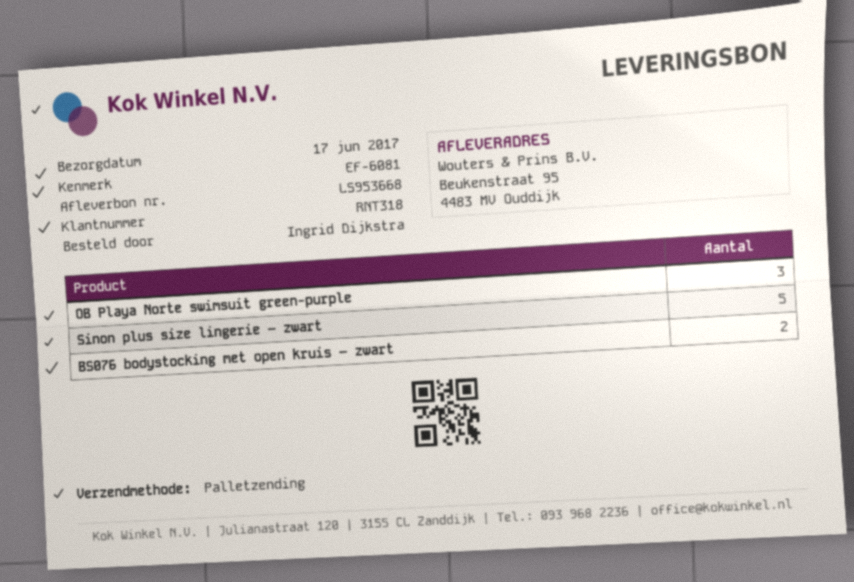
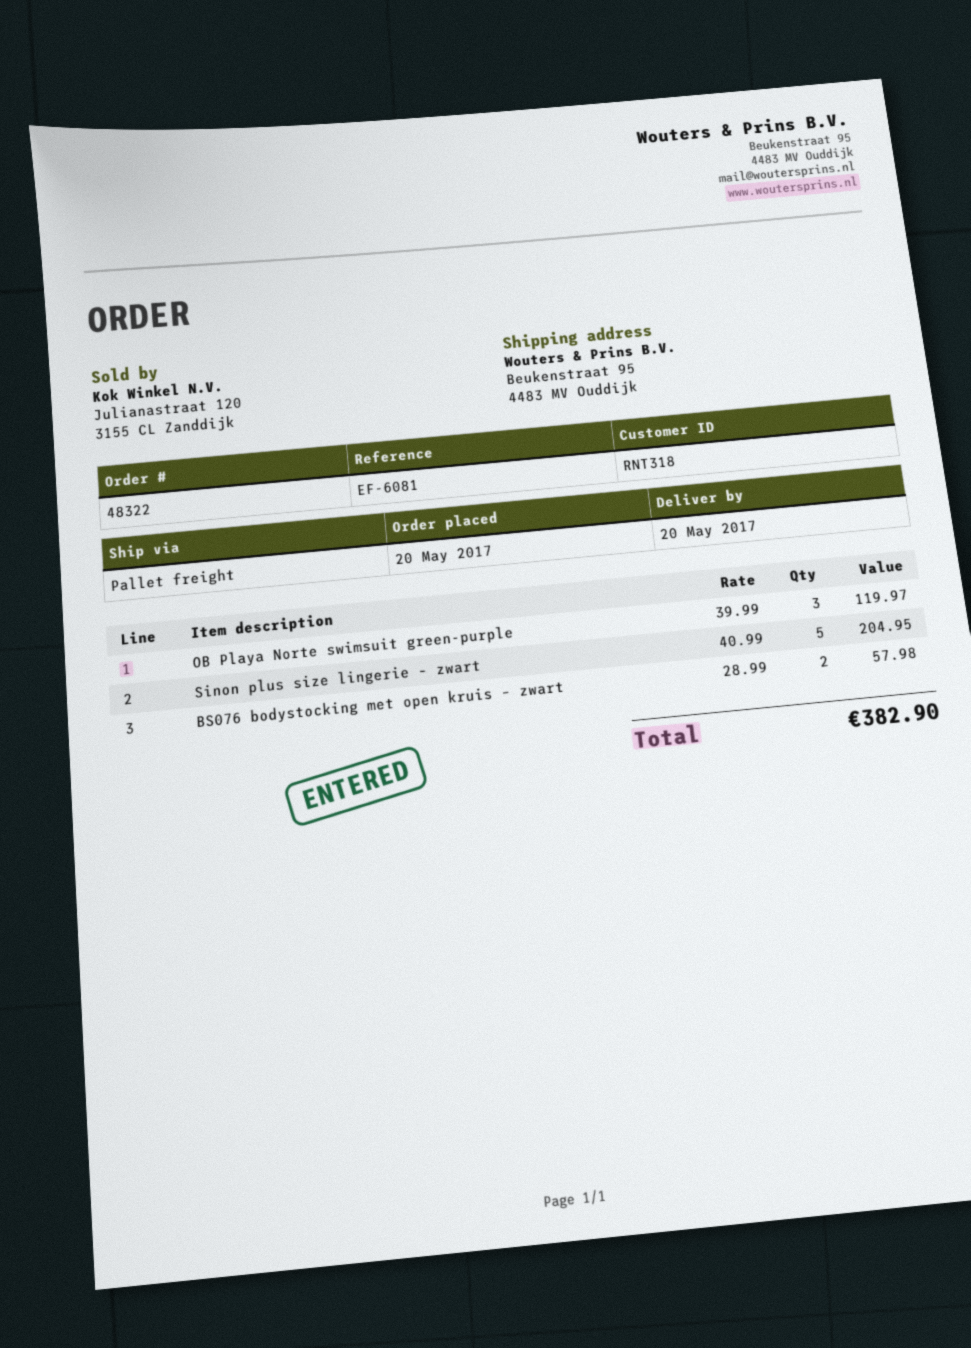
delivery date: 2017-06-17 -> 2017-05-20

